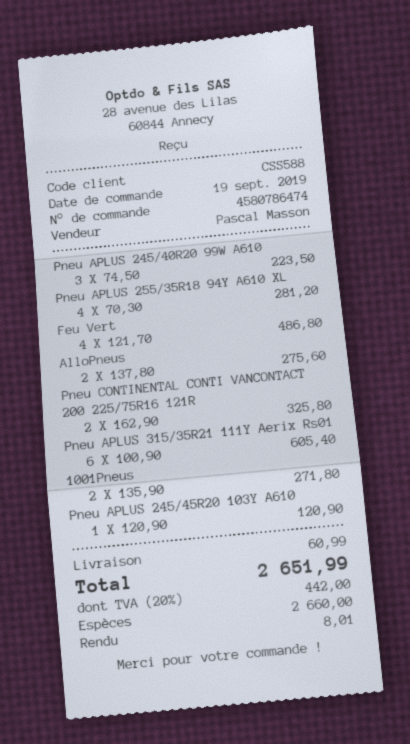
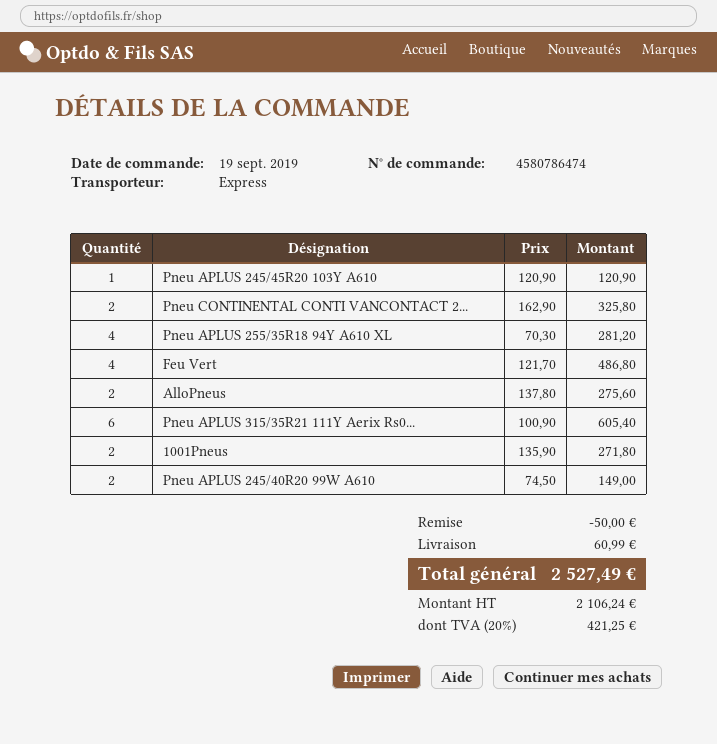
Pneu APLUS 245/40R20 99W A610: 3 x 74.50 = 223.50 -> 2 x 74.50 = 149.00
discount: none -> 50.00
tax: 20% = 442.00 -> 20% = 421.25
total: 2651.99 -> 2527.49

